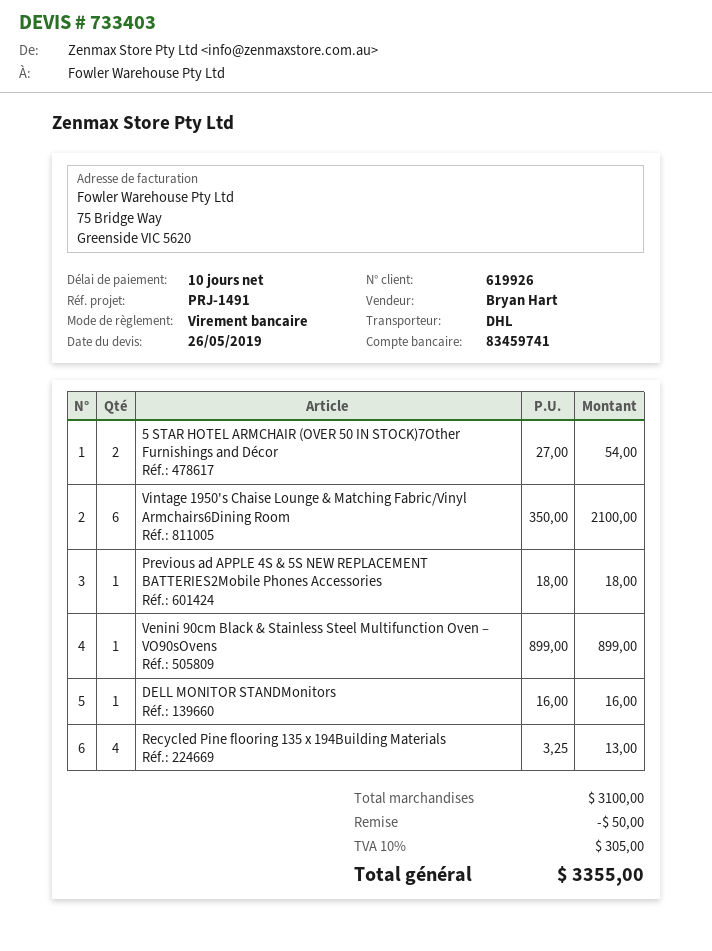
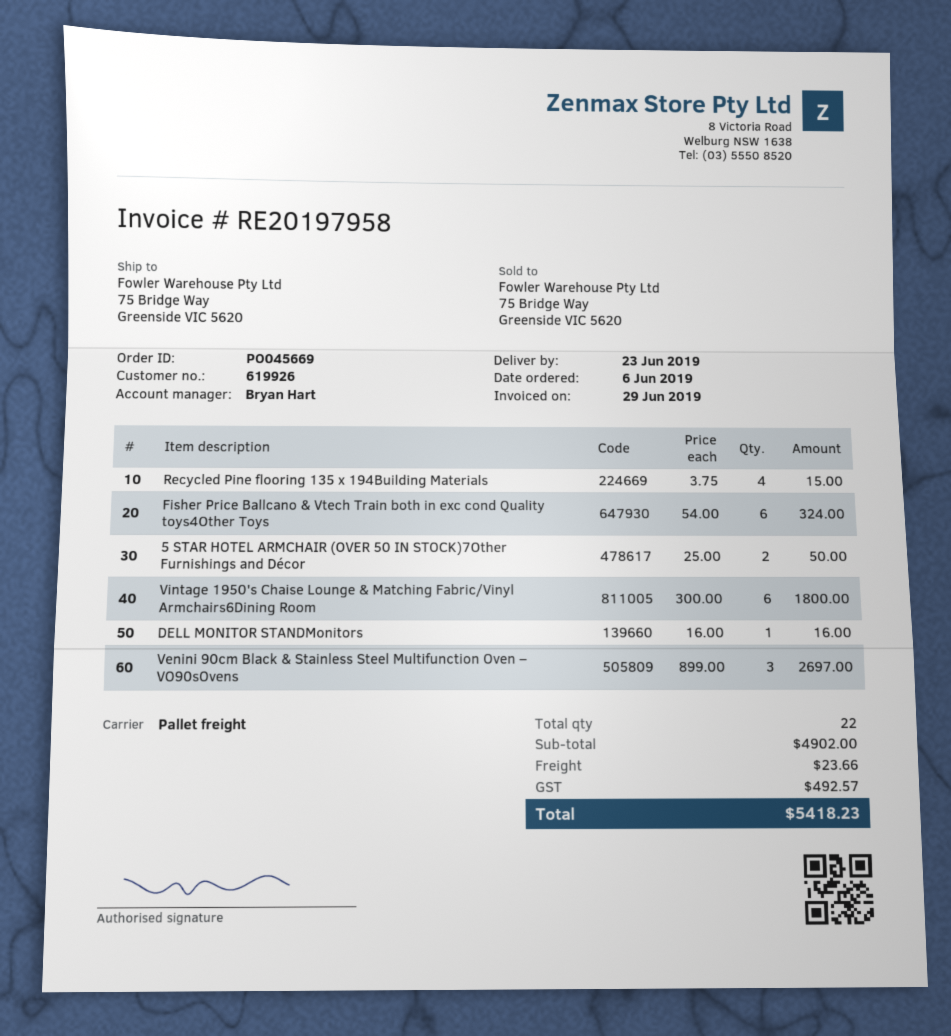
shipping method: DHL -> pallet freight
5 STAR HOTEL ARMCHAIR (OVER 50 IN STOCK)7Other Furnishings and Décor: 2 x 27.00 = 54.00 -> 2 x 25.00 = 50.00
Vintage 1950's Chaise Lounge & Matching Fabric/Vinyl Armchairs6Dining Room: 6 x 350.00 = 2100.00 -> 6 x 300.00 = 1800.00
Previous ad APPLE 4S & 5S NEW REPLACEMENT BATTERIES2Mobile Phones Accessories: 1 x 18.00 = 18.00 -> none
Venini 90cm Black & Stainless Steel Multifunction Oven – VO90sOvens: 1 x 899.00 = 899.00 -> 3 x 899.00 = 2697.00
Recycled Pine flooring 135 x 194Building Materials: 4 x 3.25 = 13.00 -> 4 x 3.75 = 15.00
Fisher Price Ballcano & Vtech Train both in exc cond Quality toys4Other Toys: none -> 6 x 54.00 = 324.00
subtotal: 3100.00 -> 4902.00
discount: 50.00 -> none
shipping: none -> 23.66
tax: 305.00 -> 492.57
total: 3355.00 -> 5418.23

